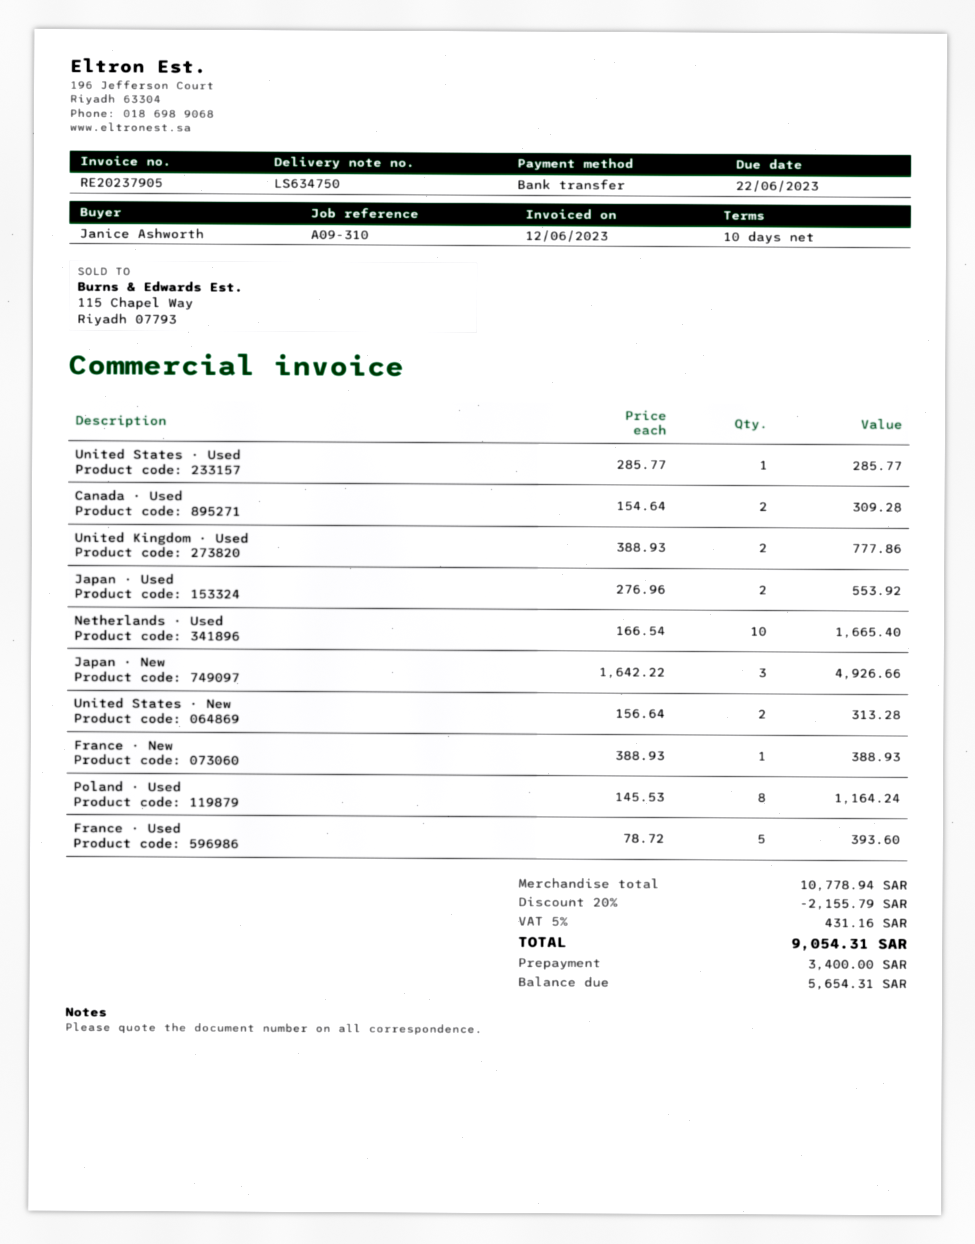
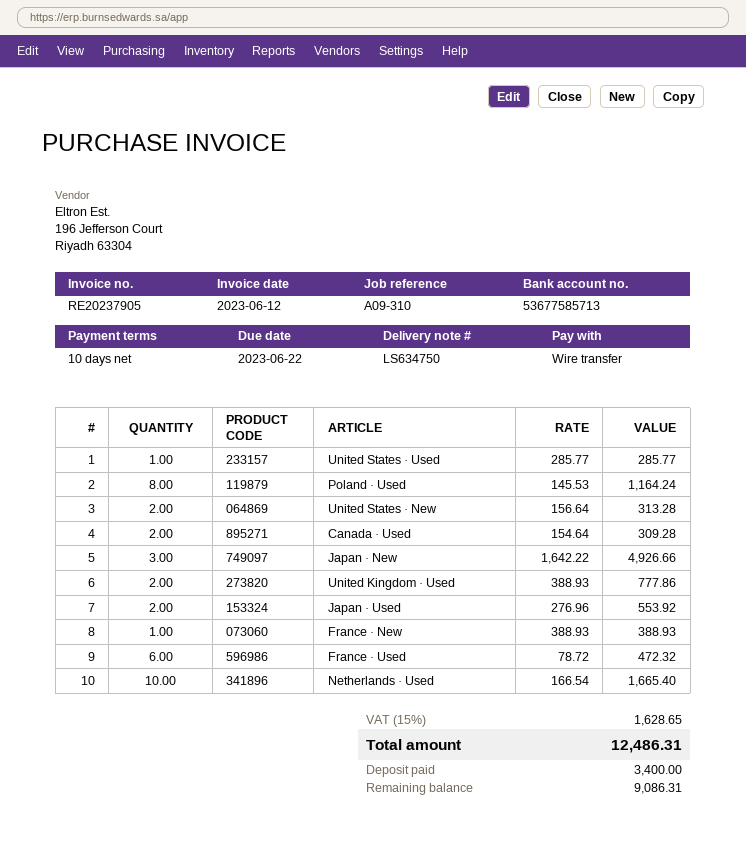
France · Used: 5 x 78.72 = 393.60 -> 6 x 78.72 = 472.32
discount: 20% = 2155.79 -> none
tax: 5% = 431.16 -> 15% = 1628.65
total: 9054.31 -> 12486.31
balance: 5654.31 -> 9086.31

